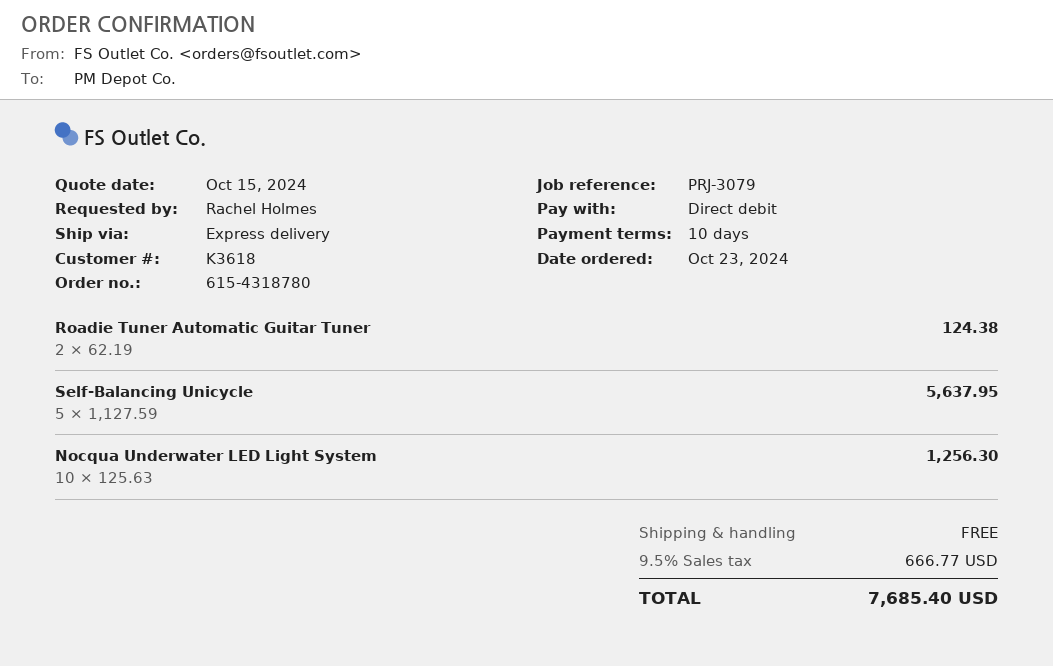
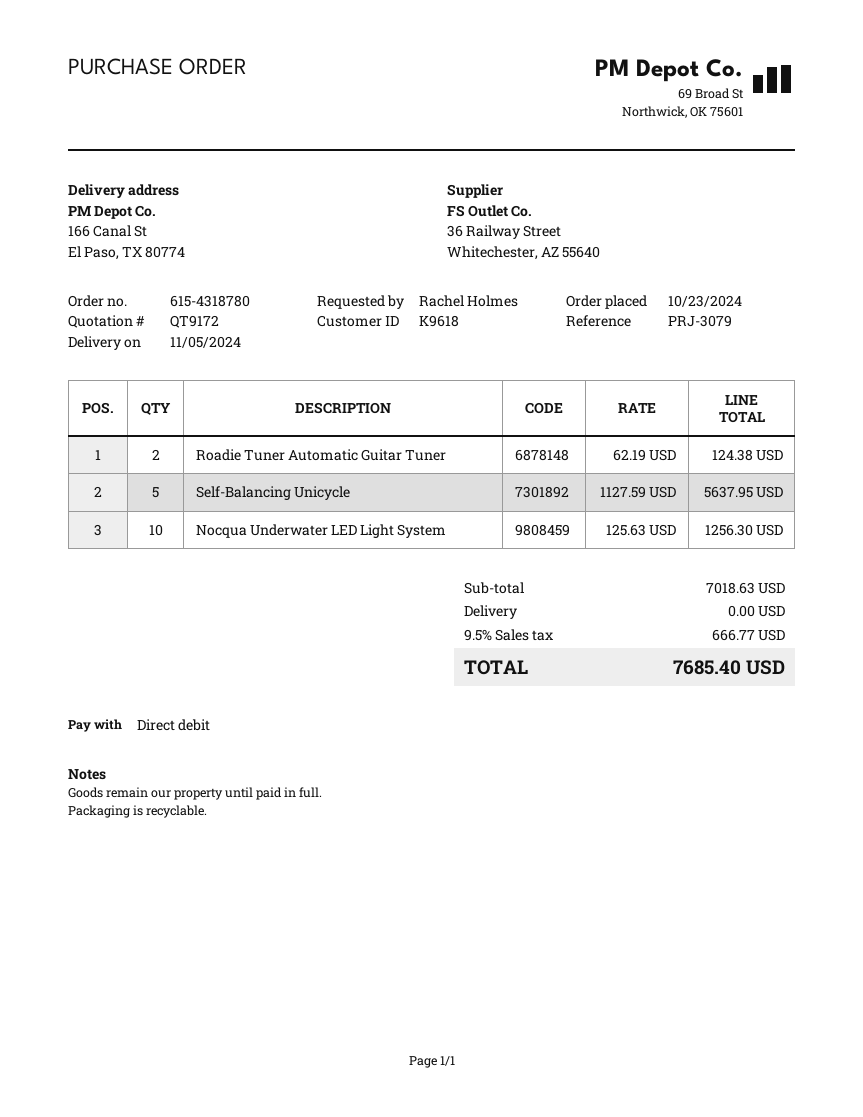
customer number: K3618 -> K9618

